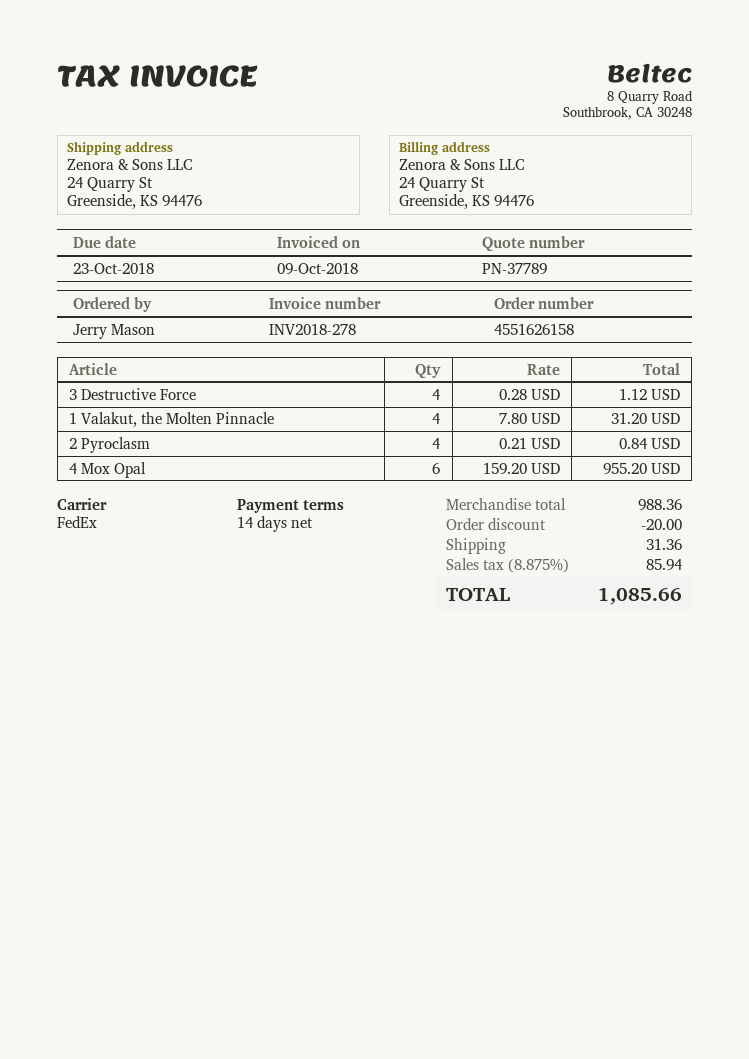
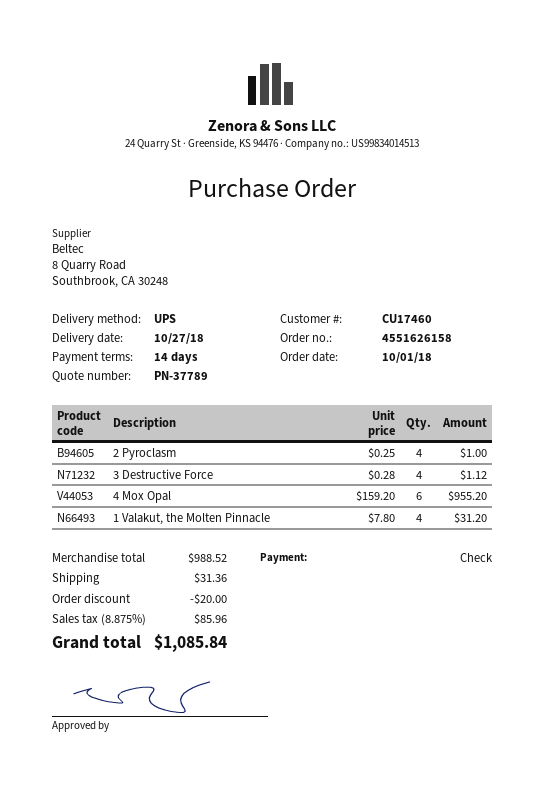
shipping method: FedEx -> UPS
2 Pyroclasm: 4 x 0.21 = 0.84 -> 4 x 0.25 = 1.00
subtotal: 988.36 -> 988.52
tax: 8.875% = 85.94 -> 8.875% = 85.96
total: 1085.66 -> 1085.84

